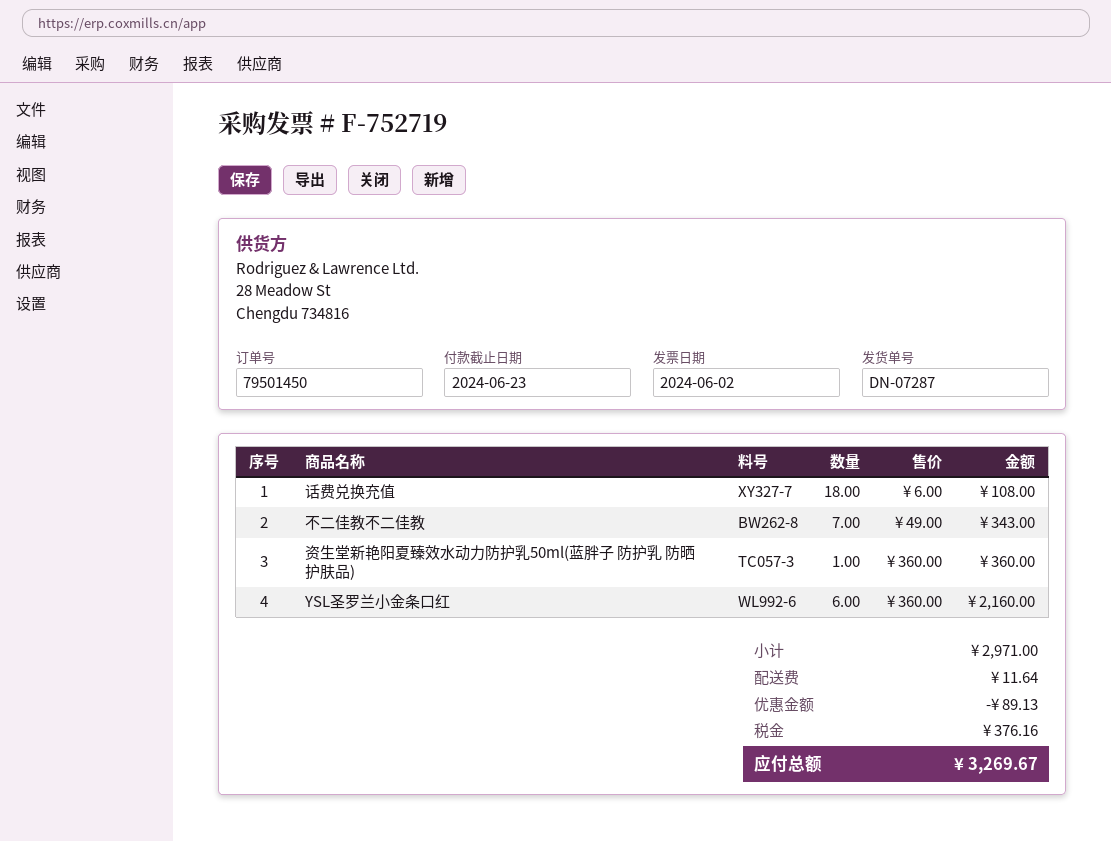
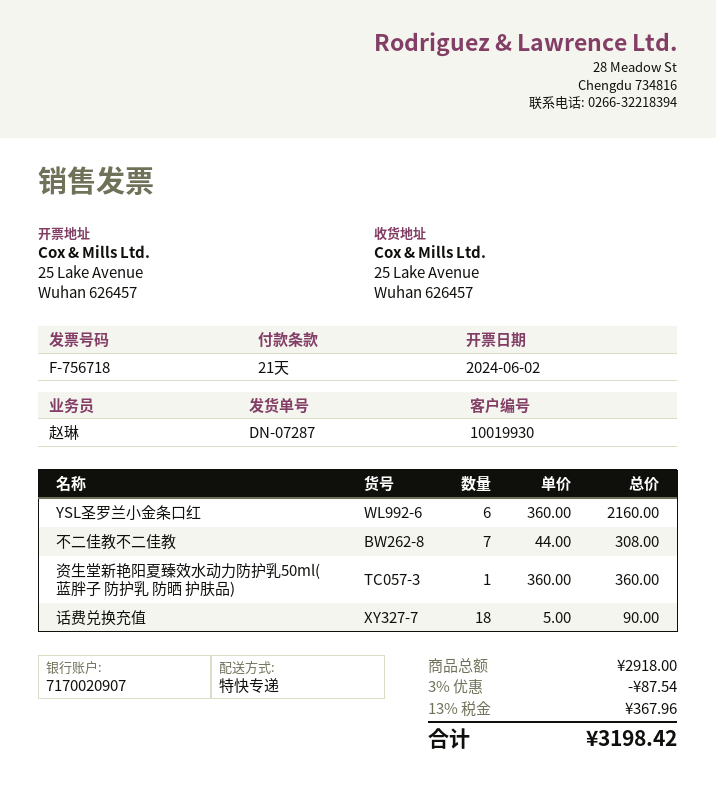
invoice number: F-752719 -> F-756718
话费兑换充值: 18 x 6.00 = 108.00 -> 18 x 5.00 = 90.00
不二佳教不二佳教: 7 x 49.00 = 343.00 -> 7 x 44.00 = 308.00
subtotal: 2971.00 -> 2918.00
discount: 89.13 -> 87.54
shipping: 11.64 -> none
tax: 376.16 -> 367.96
total: 3269.67 -> 3198.42

